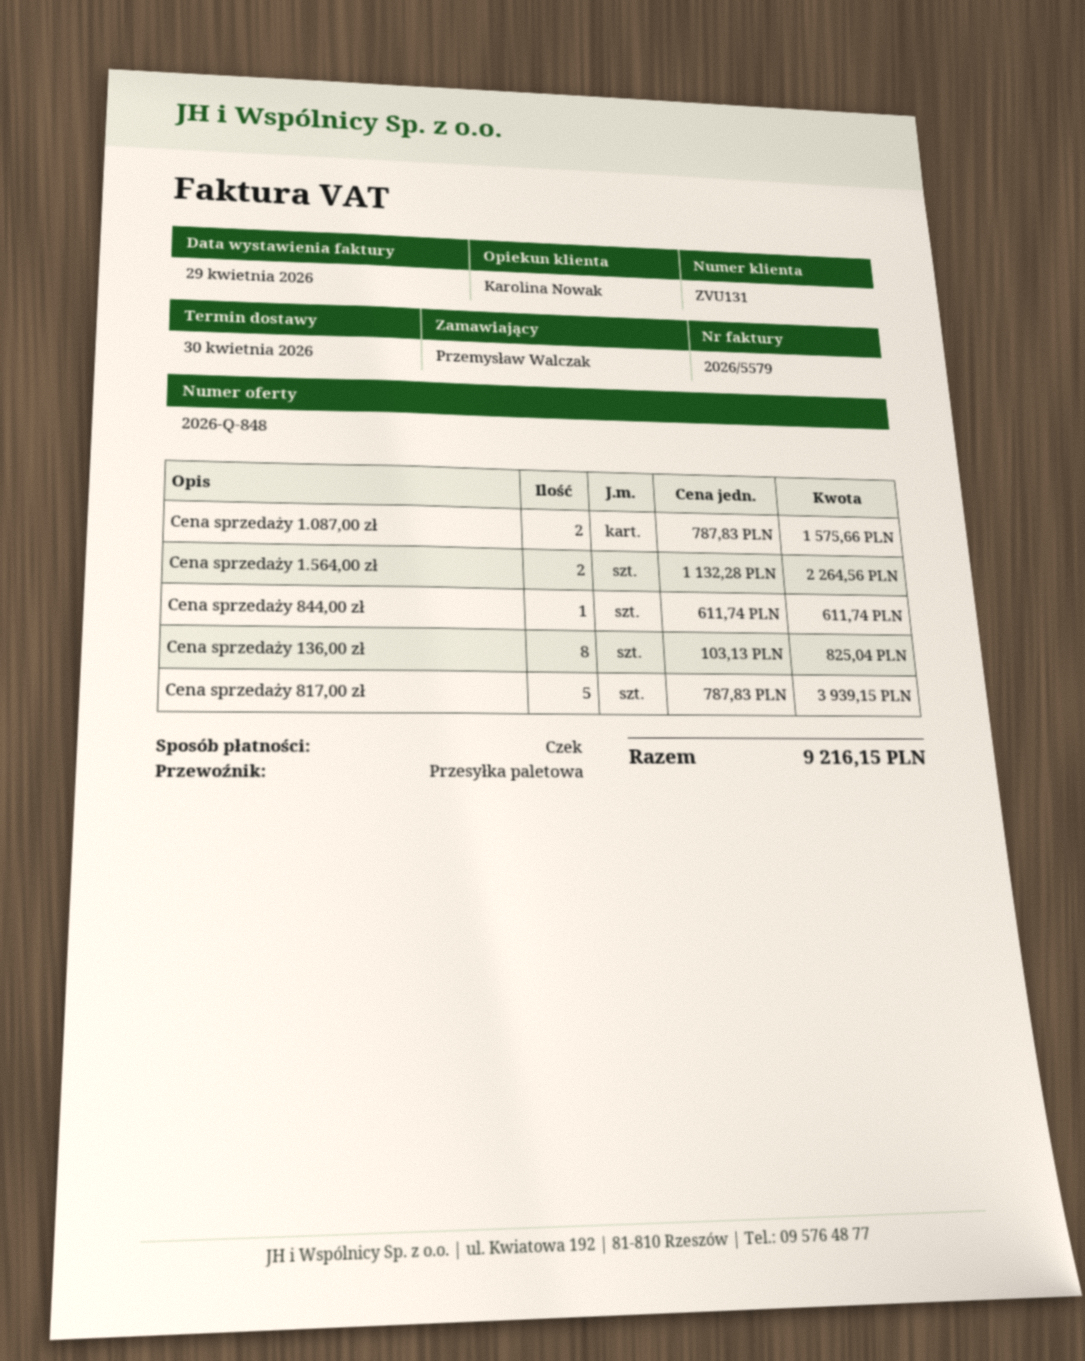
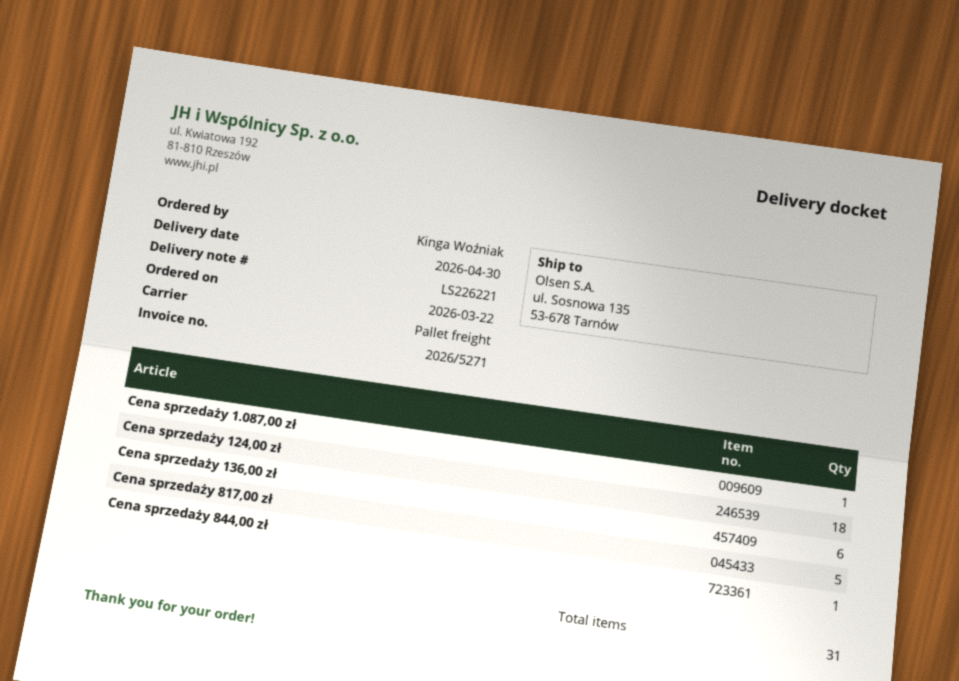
invoice number: 2026/5579 -> 2026/5271
ordered by: Przemysław Walczak -> Kinga Woźniak
Cena sprzedaży 1.087,00 zł: 2 -> 1
Cena sprzedaży 1.564,00 zł: 2 -> none
Cena sprzedaży 136,00 zł: 8 -> 6
Cena sprzedaży 124,00 zł: none -> 18

